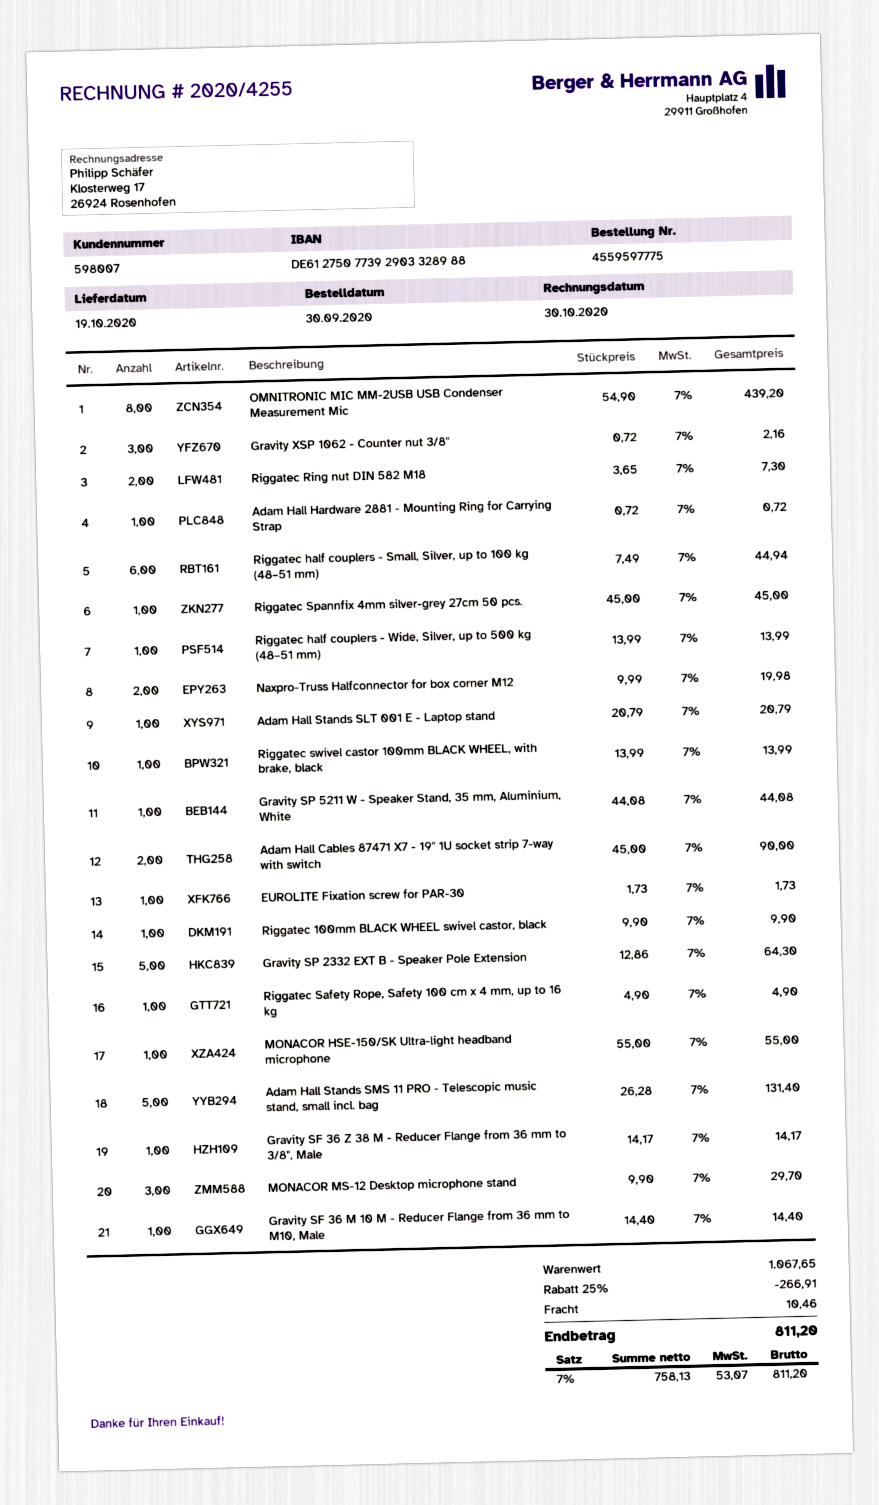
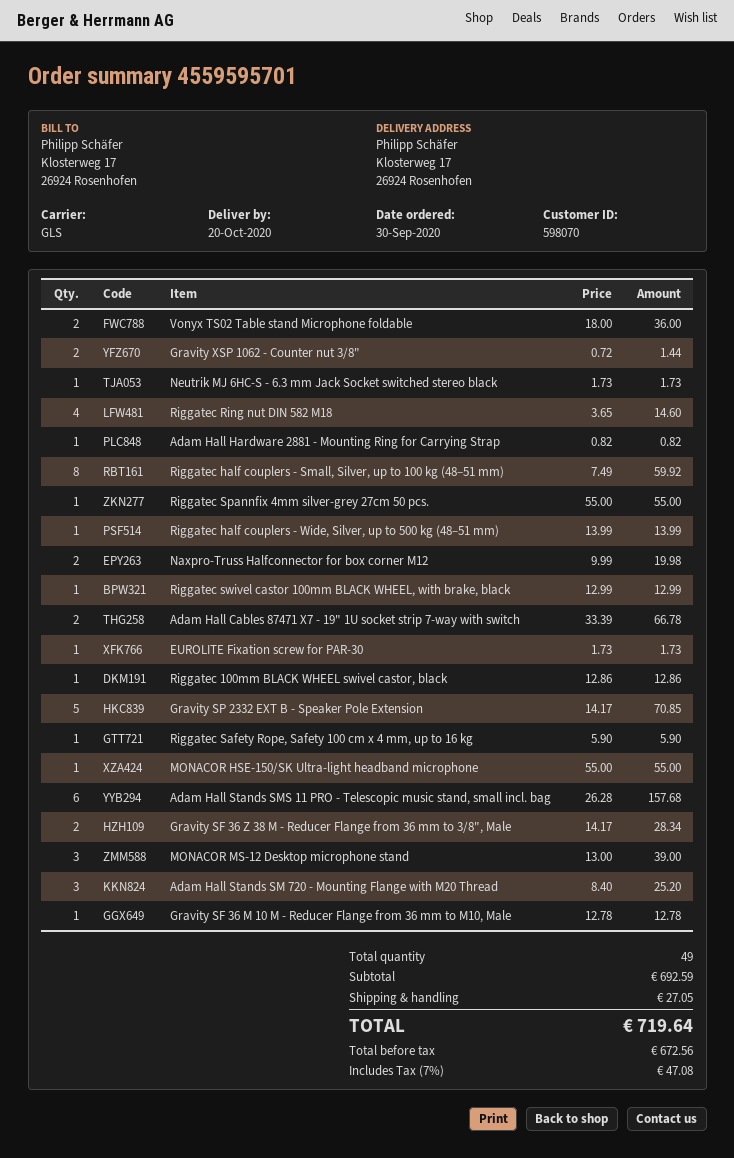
order number: 4559597775 -> 4559595701
delivery date: 2020-10-19 -> 2020-10-20
customer number: 598007 -> 598070
OMNITRONIC MIC MM-2USB USB Condenser Measurement Mic: 8 x 54.90 = 439.20 -> none
Gravity XSP 1062 - Counter nut 3/8": 3 x 0.72 = 2.16 -> 2 x 0.72 = 1.44
Riggatec Ring nut DIN 582 M18: 2 x 3.65 = 7.30 -> 4 x 3.65 = 14.60
Adam Hall Hardware 2881 - Mounting Ring for Carrying Strap: 1 x 0.72 = 0.72 -> 1 x 0.82 = 0.82
Riggatec half couplers - Small, Silver, up to 100 kg (48–51 mm): 6 x 7.49 = 44.94 -> 8 x 7.49 = 59.92
Riggatec Spannfix 4mm silver-grey 27cm 50 pcs.: 1 x 45.00 = 45.00 -> 1 x 55.00 = 55.00
Adam Hall Stands SLT 001 E - Laptop stand: 1 x 20.79 = 20.79 -> none
Riggatec swivel castor 100mm BLACK WHEEL, with brake, black: 1 x 13.99 = 13.99 -> 1 x 12.99 = 12.99
Gravity SP 5211 W - Speaker Stand, 35 mm, Aluminium, White: 1 x 44.08 = 44.08 -> none
Adam Hall Cables 87471 X7 - 19" 1U socket strip 7-way with switch: 2 x 45.00 = 90.00 -> 2 x 33.39 = 66.78
Riggatec 100mm BLACK WHEEL swivel castor, black: 1 x 9.90 = 9.90 -> 1 x 12.86 = 12.86
Gravity SP 2332 EXT B - Speaker Pole Extension: 5 x 12.86 = 64.30 -> 5 x 14.17 = 70.85
Riggatec Safety Rope, Safety 100 cm x 4 mm, up to 16 kg: 1 x 4.90 = 4.90 -> 1 x 5.90 = 5.90
Adam Hall Stands SMS 11 PRO - Telescopic music stand, small incl. bag: 5 x 26.28 = 131.40 -> 6 x 26.28 = 157.68
Gravity SF 36 Z 38 M - Reducer Flange from 36 mm to 3/8", Male: 1 x 14.17 = 14.17 -> 2 x 14.17 = 28.34
MONACOR MS-12 Desktop microphone stand: 3 x 9.90 = 29.70 -> 3 x 13.00 = 39.00
Gravity SF 36 M 10 M - Reducer Flange from 36 mm to M10, Male: 1 x 14.40 = 14.40 -> 1 x 12.78 = 12.78
Vonyx TS02 Table stand Microphone foldable: none -> 2 x 18.00 = 36.00
Neutrik MJ 6HC-S - 6.3 mm Jack Socket switched stereo black: none -> 1 x 1.73 = 1.73
Adam Hall Stands SM 720 - Mounting Flange with M20 Thread: none -> 3 x 8.40 = 25.20
subtotal: 1067.65 -> 692.59
discount: 25% = 266.91 -> none
shipping: 10.46 -> 27.05
net: 758.13 -> 672.56
tax: 7% = 53.07 -> 7% = 47.08
total: 811.20 -> 719.64

